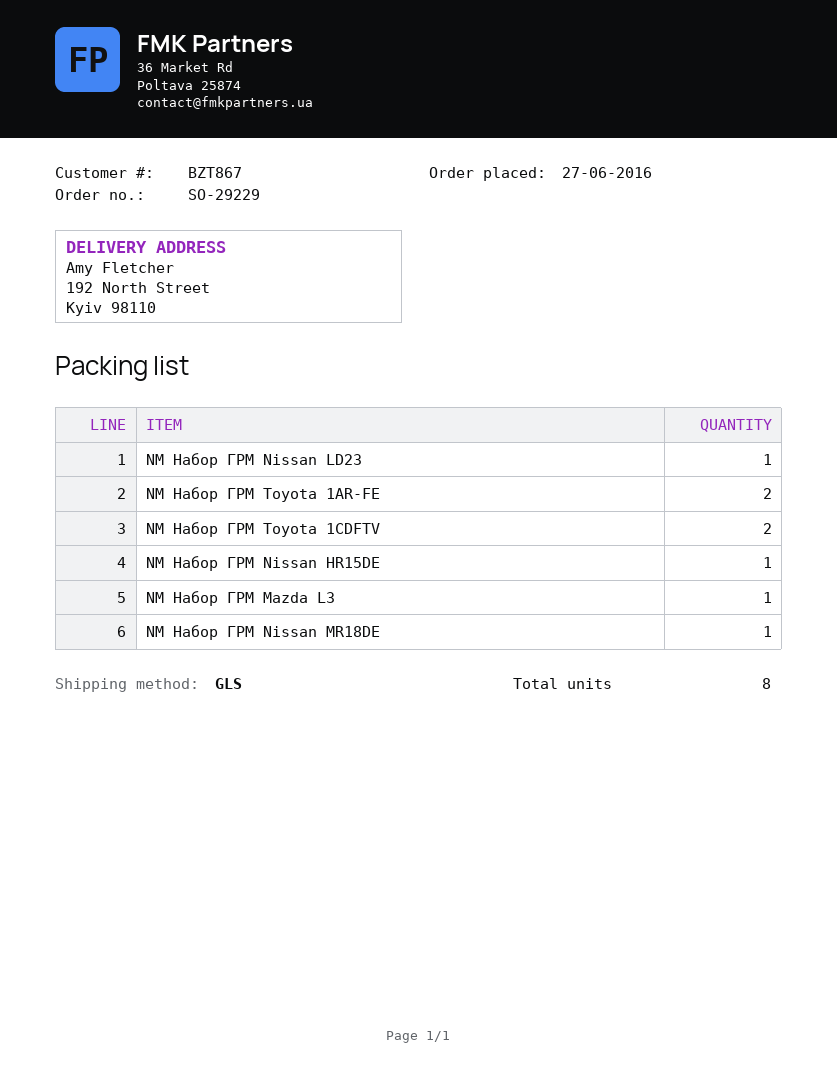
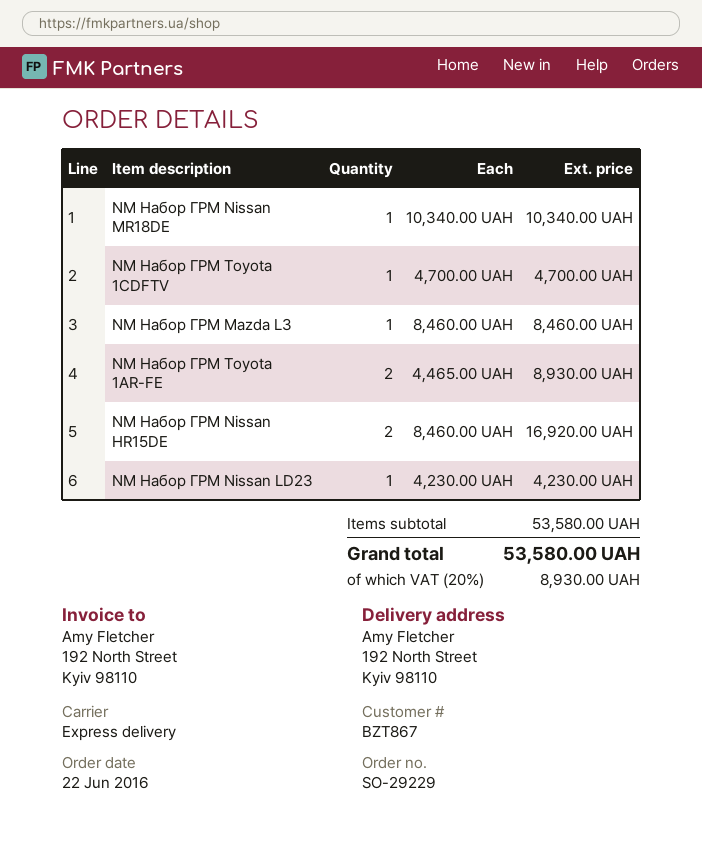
order date: 2016-06-27 -> 2016-06-22
shipping method: GLS -> express
NM Набор ГРМ Toyota 1CDFTV: 2 -> 1
NM Набор ГРМ Nissan HR15DE: 1 -> 2

